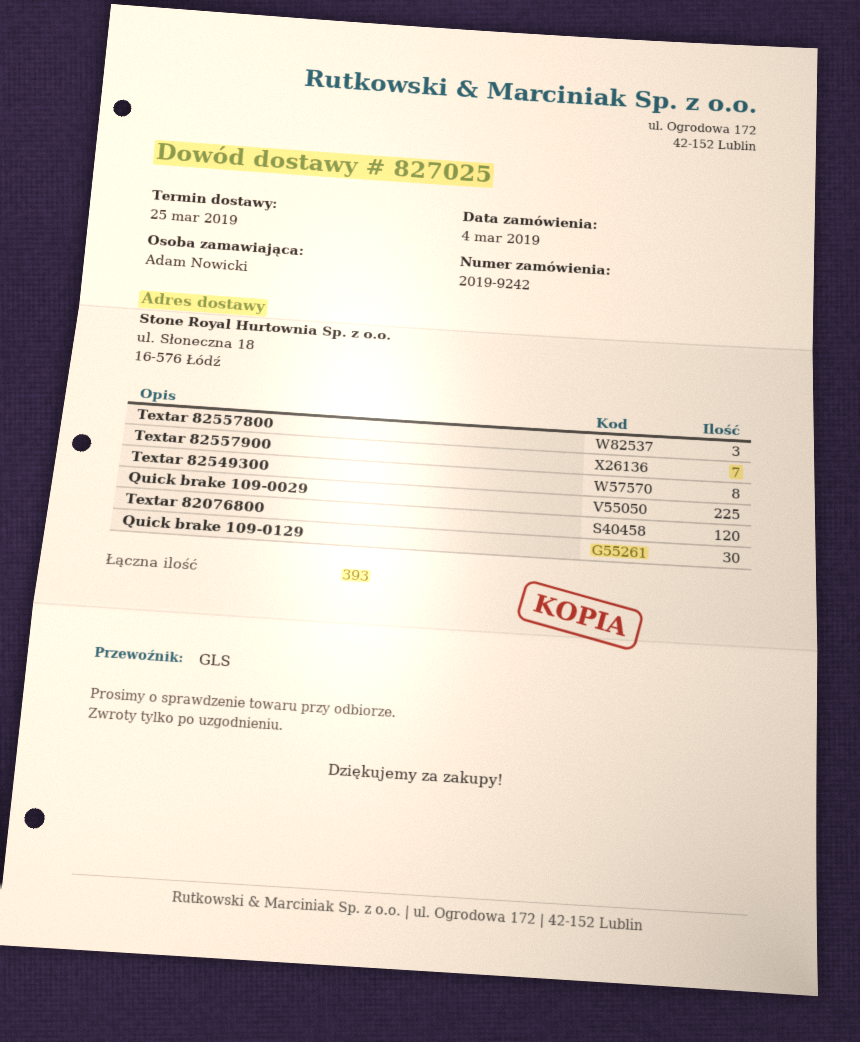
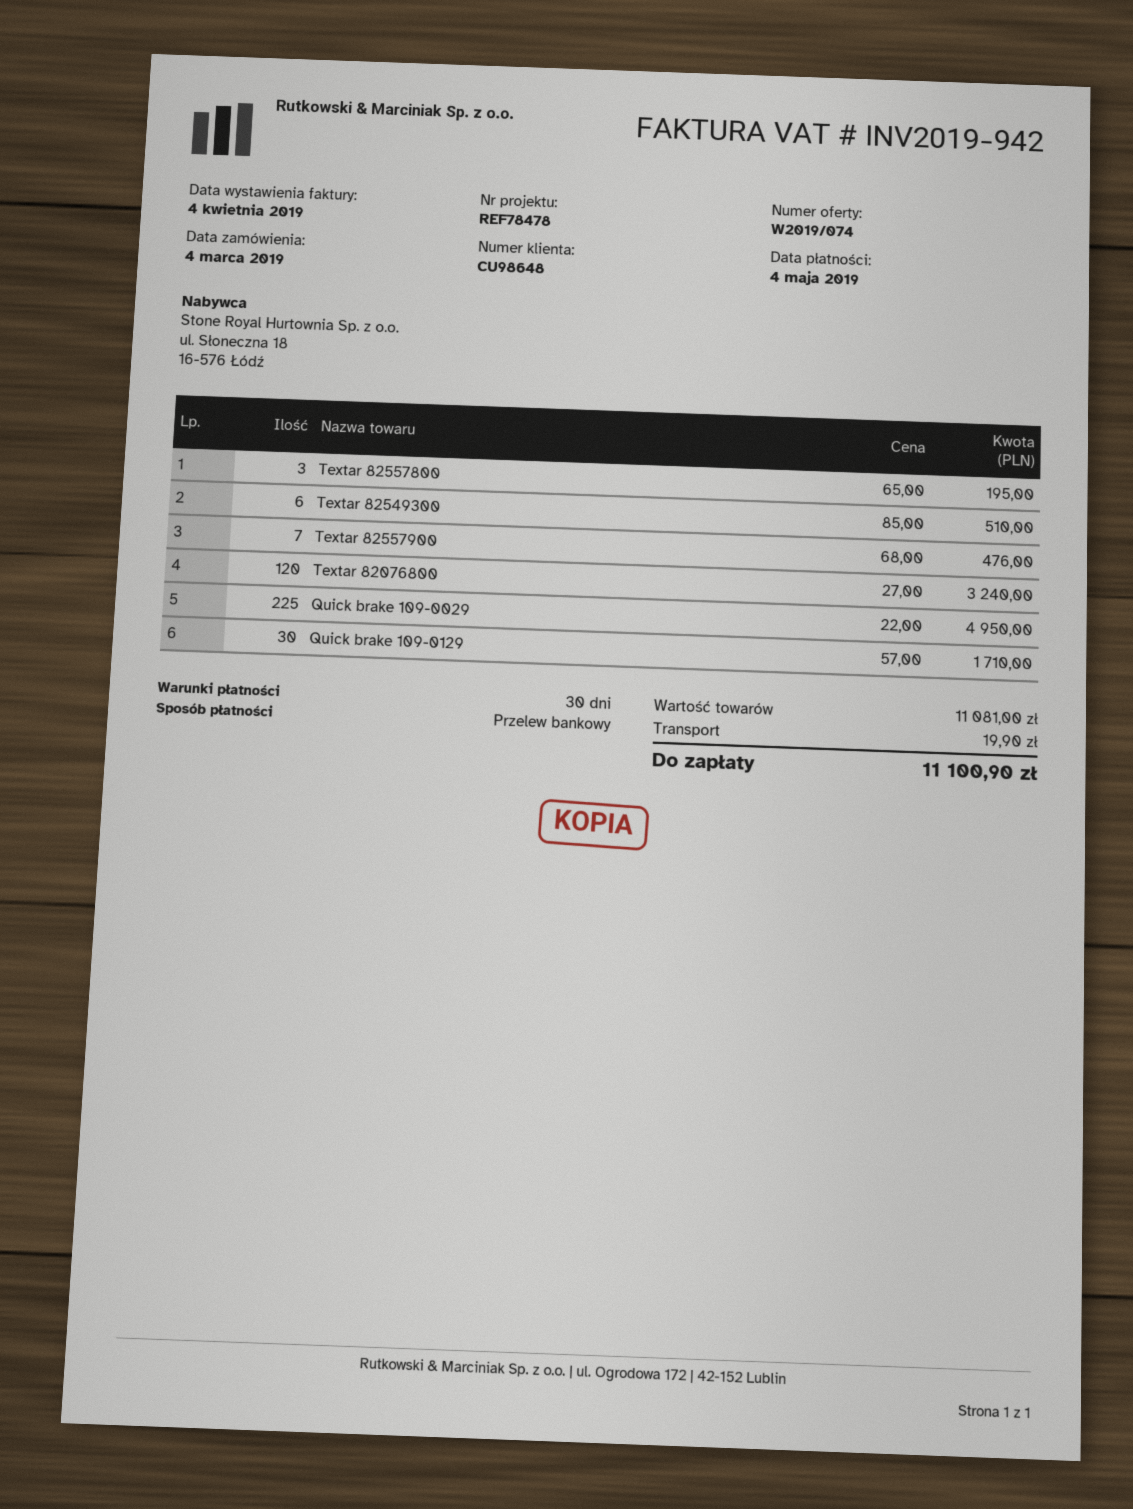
Textar 82549300: 8 -> 6

